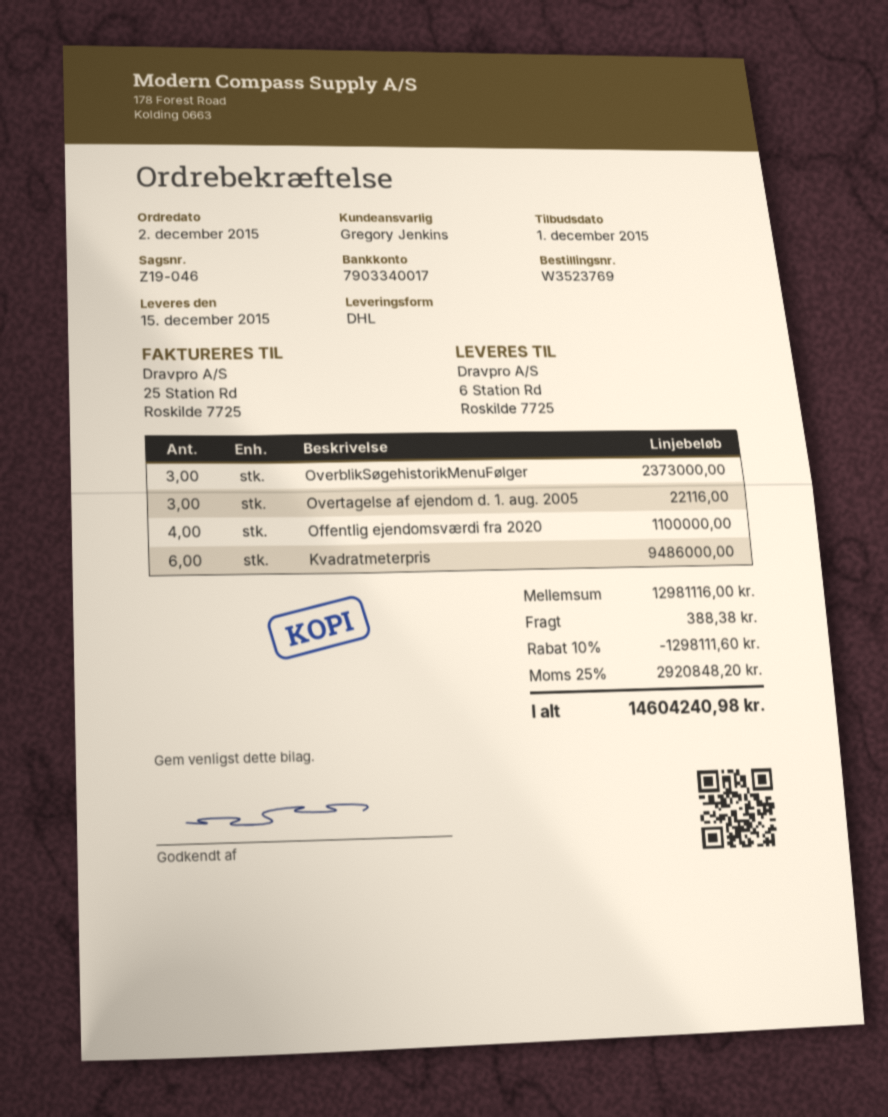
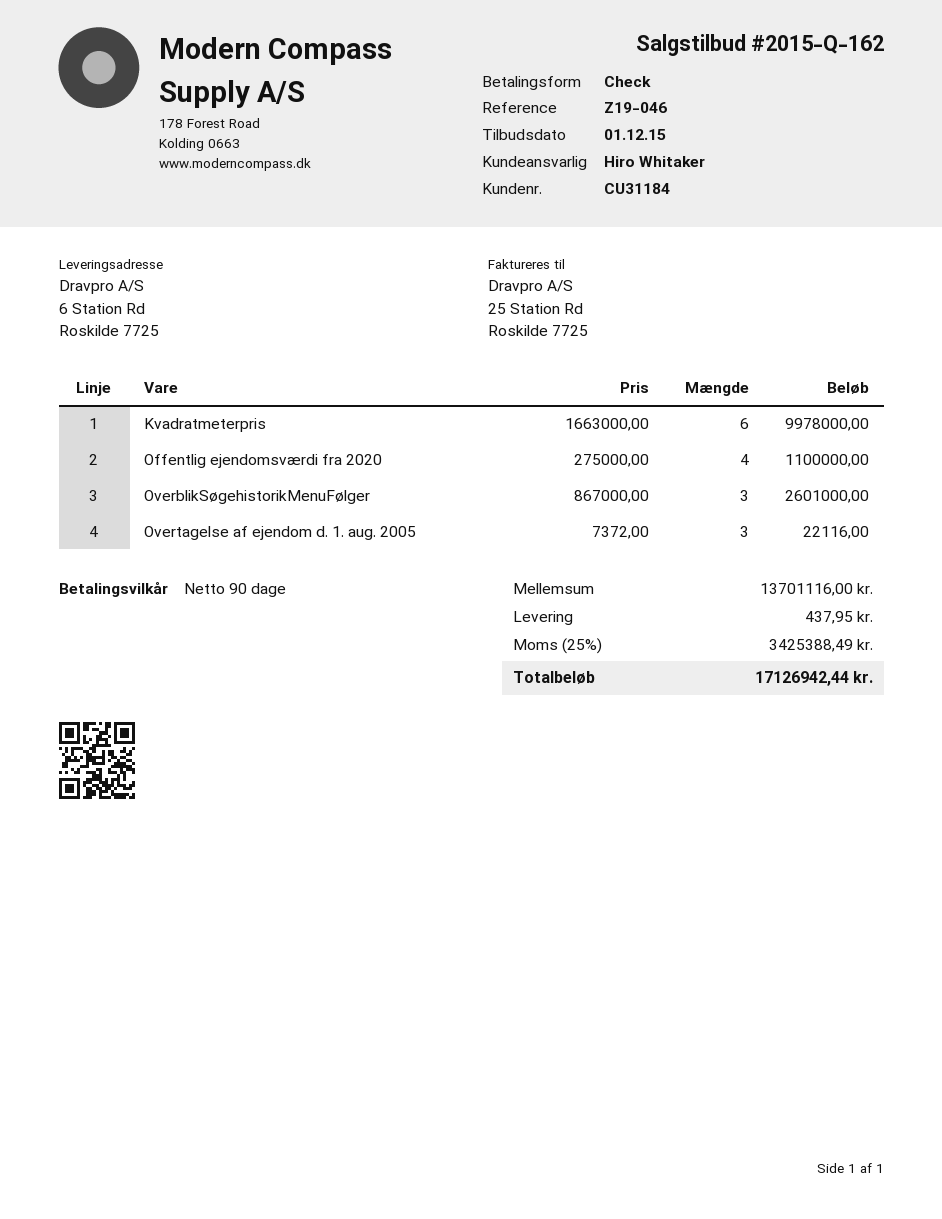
sales rep: Gregory Jenkins -> Hiro Whitaker
OverblikSøgehistorikMenuFølger: 3 for 2373000.00 -> 3 for 2601000.00
Kvadratmeterpris: 6 for 9486000.00 -> 6 for 9978000.00
subtotal: 12981116.00 -> 13701116.00
discount: 10% = 1298111.60 -> none
shipping: 388.38 -> 437.95
tax: 25% = 2920848.20 -> 25% = 3425388.49
total: 14604240.98 -> 17126942.44

